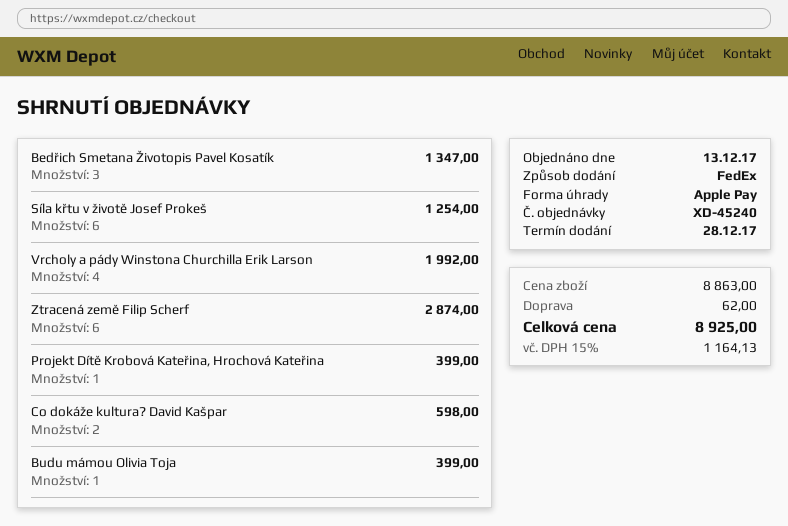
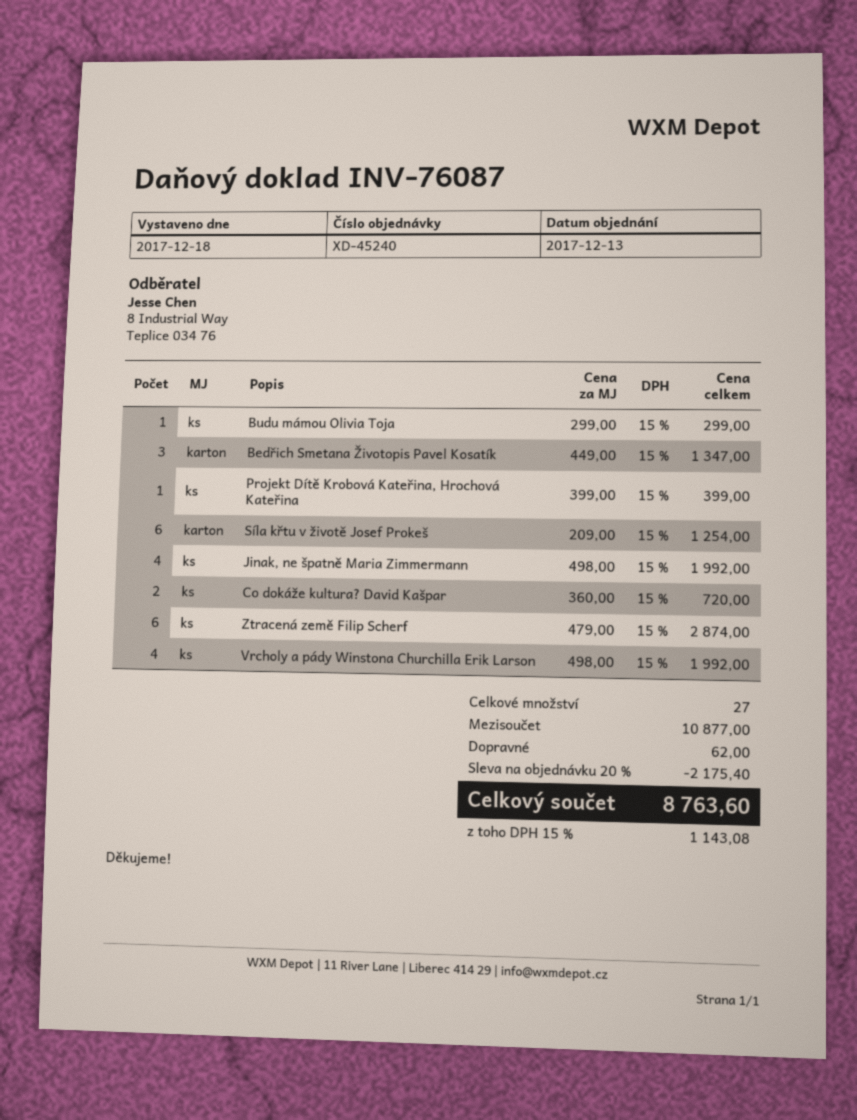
Co dokáže kultura? David Kašpar: 2 for 598.00 -> 2 for 720.00
Budu mámou Olivia Toja: 1 for 399.00 -> 1 for 299.00
Jinak, ne špatně Maria Zimmermann: none -> 4 for 1992.00
subtotal: 8863.00 -> 10877.00
discount: none -> 20% = 2175.40
tax: 15% = 1164.13 -> 15% = 1143.08
total: 8925.00 -> 8763.60

